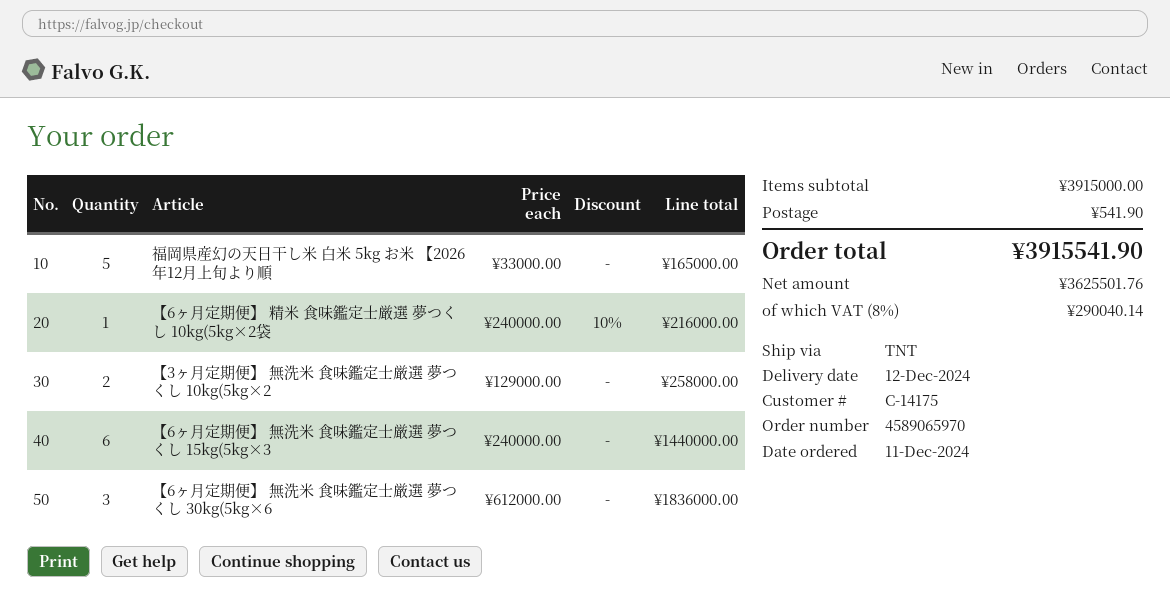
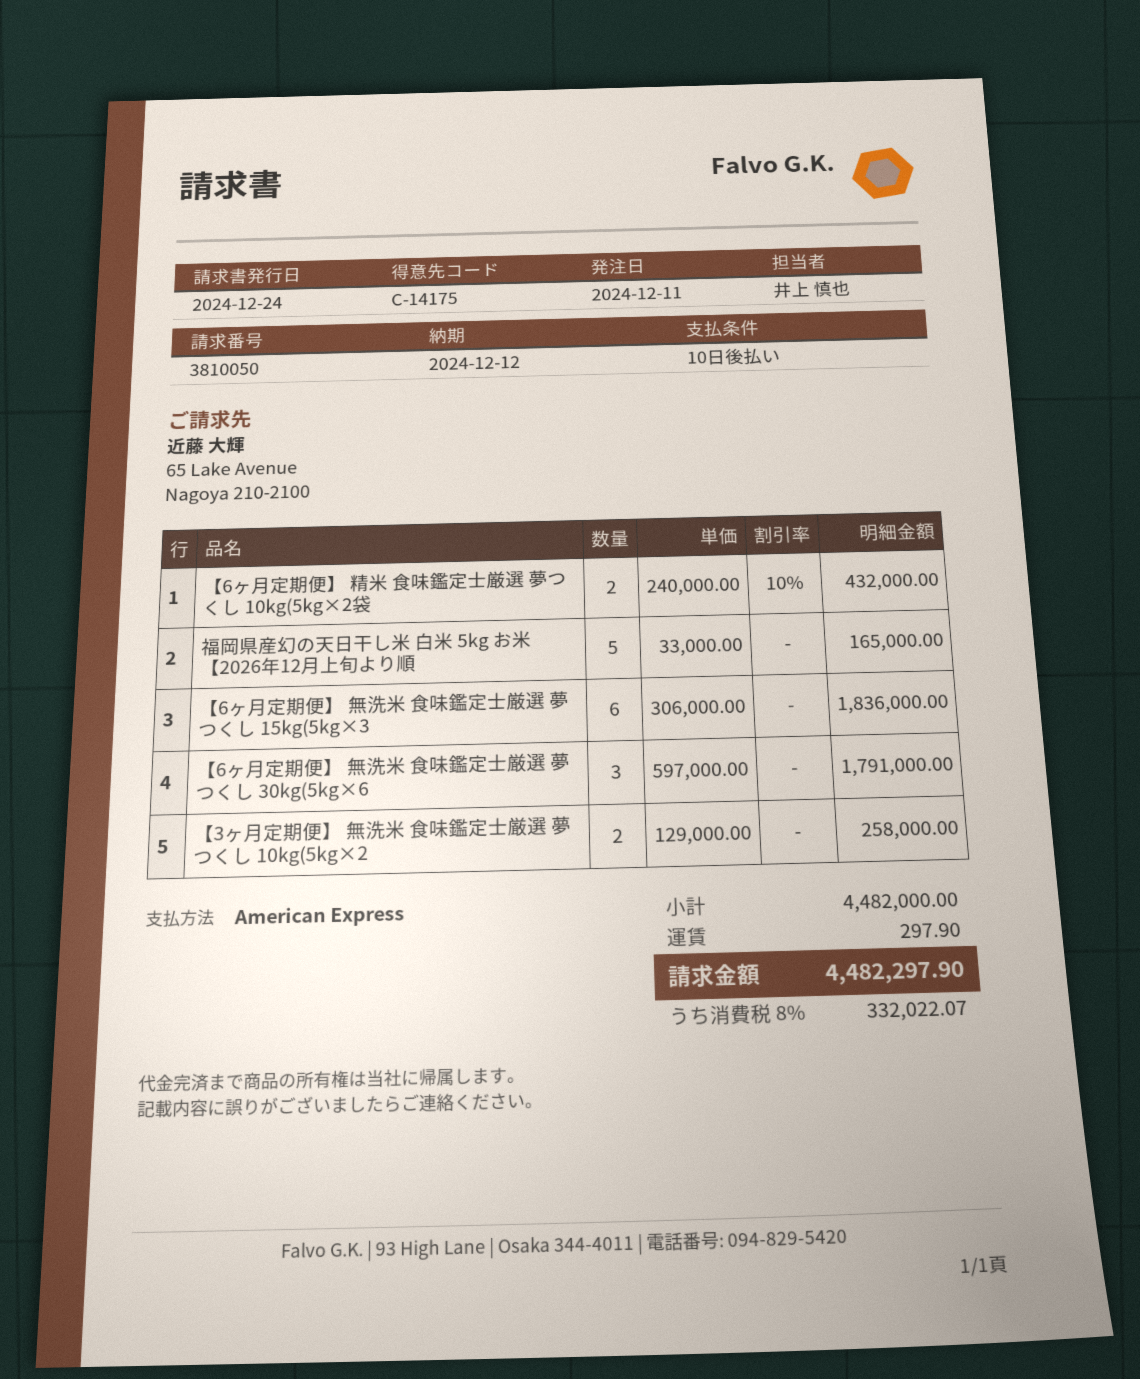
【6ヶ月定期便】 精米 食味鑑定士厳選 夢つくし 10kg(5kg×2袋: 1 x 240000.00 - 10% = 216000.00 -> 2 x 240000.00 - 10% = 432000.00
【6ヶ月定期便】 無洗米 食味鑑定士厳選 夢つくし 15kg(5kg×3: 6 x 240000.00 = 1440000.00 -> 6 x 306000.00 = 1836000.00
【6ヶ月定期便】 無洗米 食味鑑定士厳選 夢つくし 30kg(5kg×6: 3 x 612000.00 = 1836000.00 -> 3 x 597000.00 = 1791000.00
subtotal: 3915000.00 -> 4482000.00
shipping: 541.90 -> 297.90
tax: 8% = 290040.14 -> 8% = 332022.07
total: 3915541.90 -> 4482297.90

